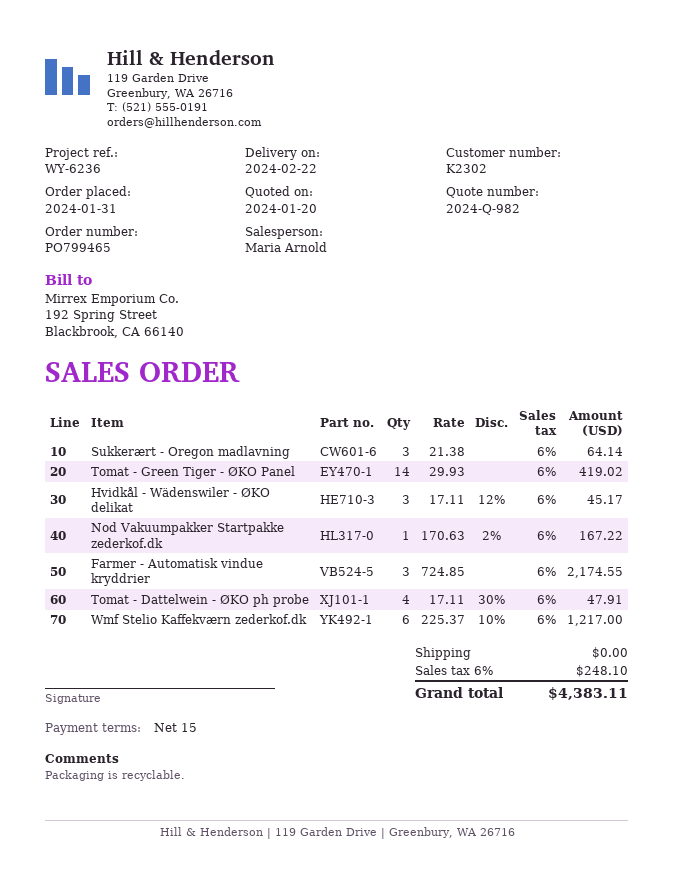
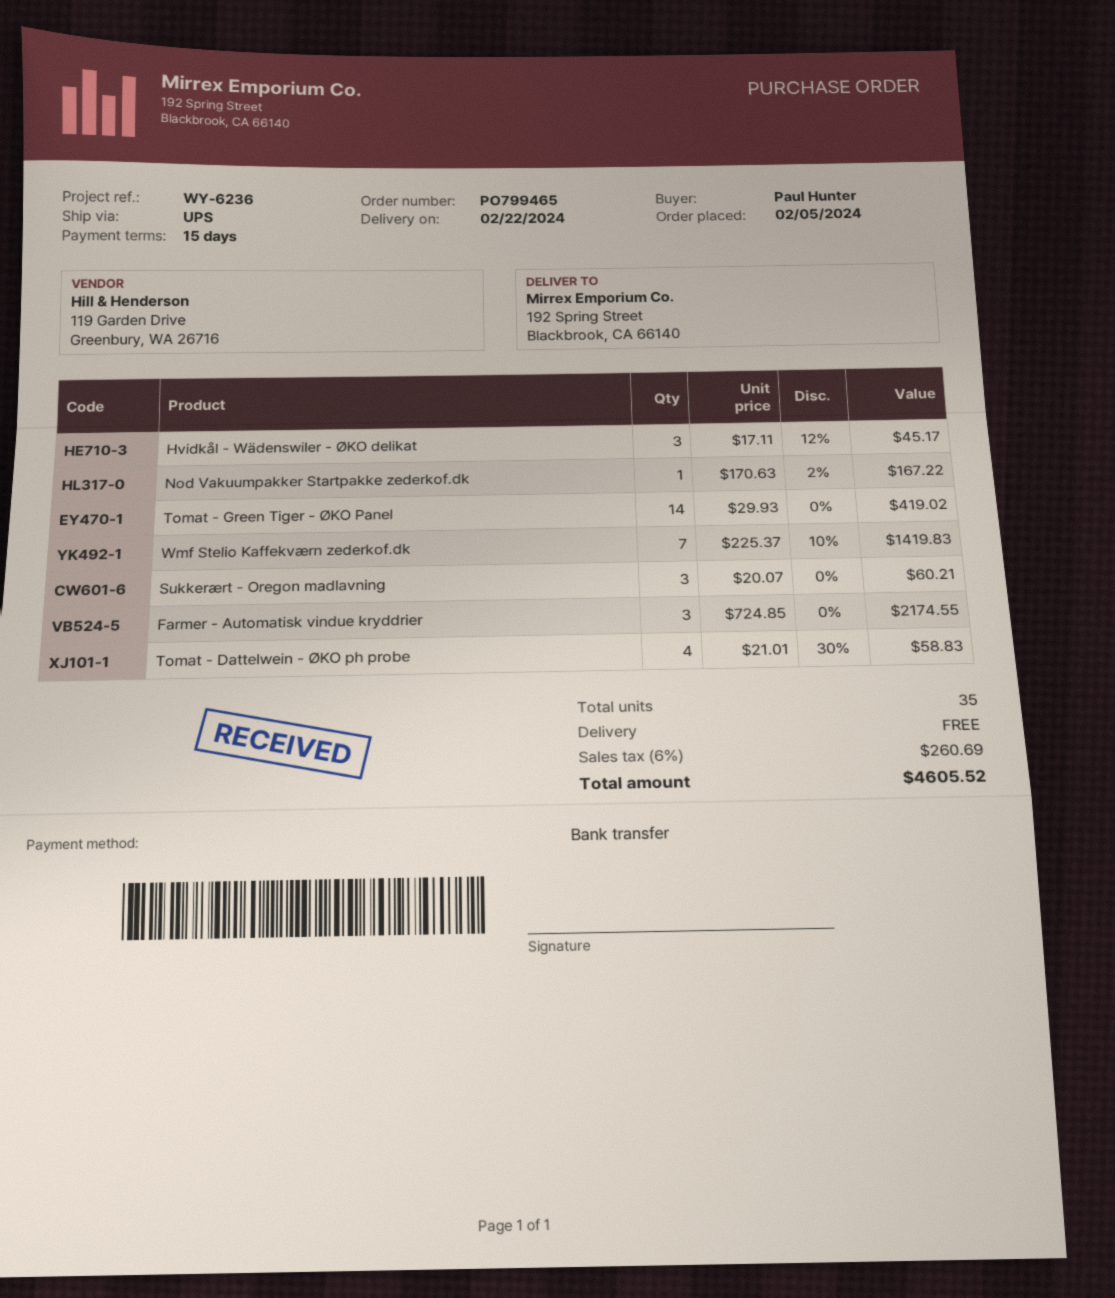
order date: 2024-01-31 -> 2024-02-05
Sukkerært - Oregon madlavning: 3 x 21.38 = 64.14 -> 3 x 20.07 = 60.21
Tomat - Dattelwein - ØKO ph probe: 4 x 17.11 - 30% = 47.91 -> 4 x 21.01 - 30% = 58.83
Wmf Stelio Kaffekværn zederkof.dk: 6 x 225.37 - 10% = 1217.00 -> 7 x 225.37 - 10% = 1419.83
tax: 6% = 248.10 -> 6% = 260.69
total: 4383.11 -> 4605.52

